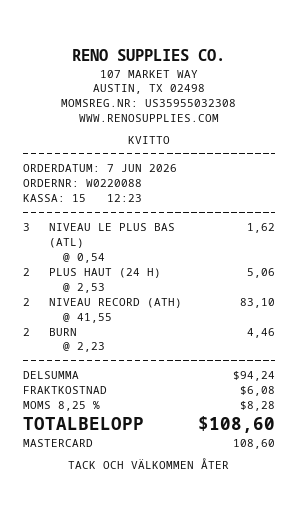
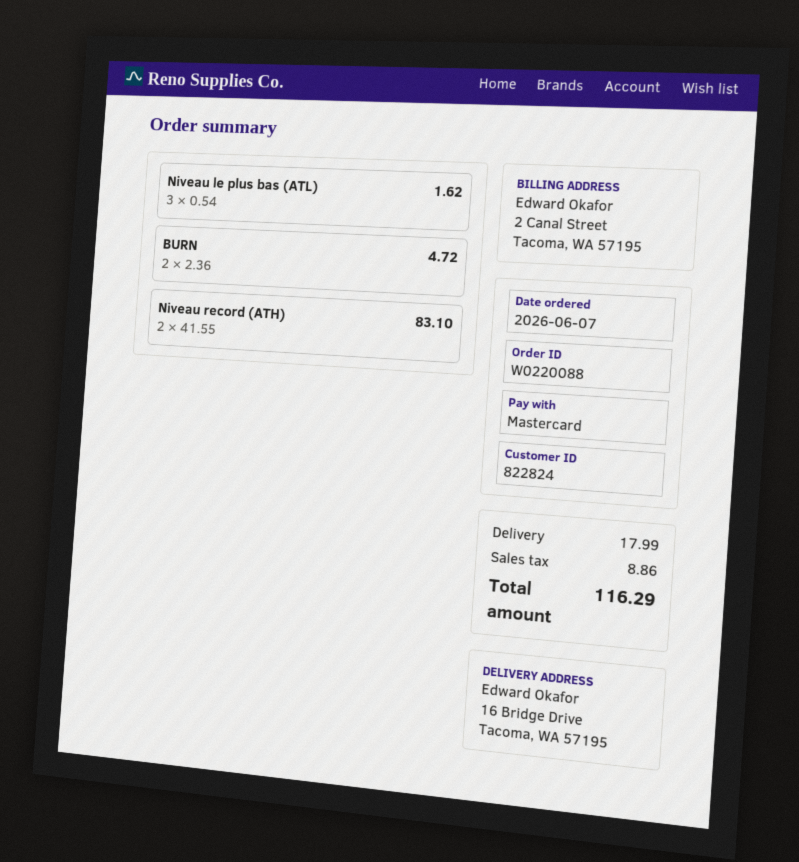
PLUS HAUT (24 H): 2 x 2.53 = 5.06 -> none
BURN: 2 x 2.23 = 4.46 -> 2 x 2.36 = 4.72
shipping: 6.08 -> 17.99
tax: 8.28 -> 8.86
total: 108.60 -> 116.29

